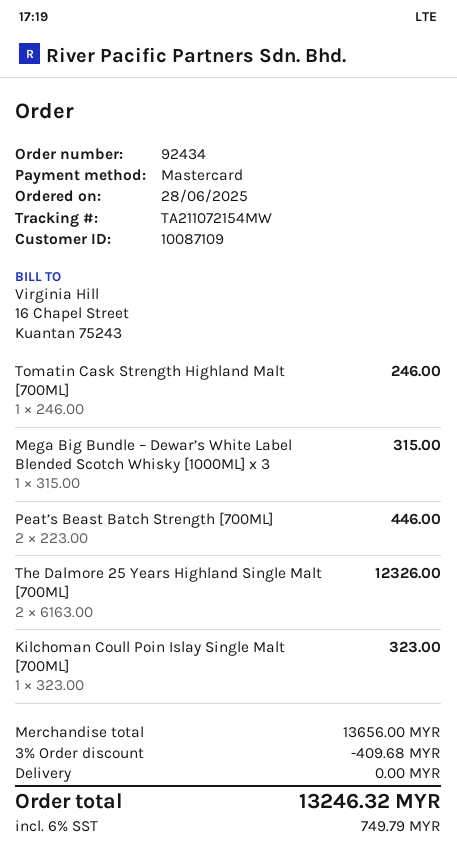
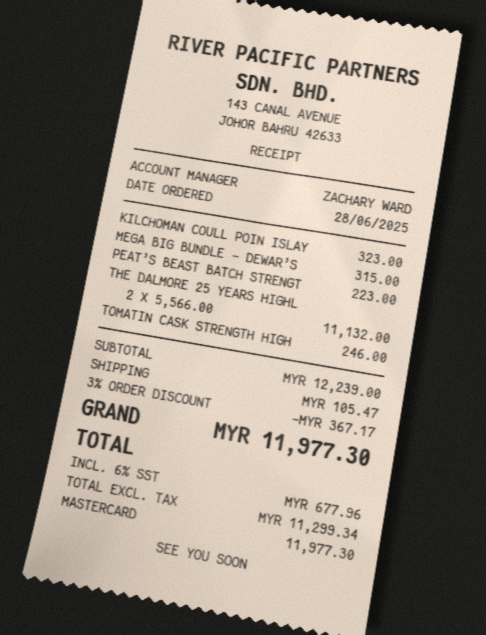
Peat’s Beast Batch Strength [700ML]: 2 x 223.00 = 446.00 -> 1 x 223.00 = 223.00
The Dalmore 25 Years Highland Single Malt [700ML]: 2 x 6163.00 = 12326.00 -> 2 x 5566.00 = 11132.00
subtotal: 13656.00 -> 12239.00
discount: 3% = 409.68 -> 3% = 367.17
shipping: 0.00 -> 105.47
tax: 6% = 749.79 -> 6% = 677.96
total: 13246.32 -> 11977.30

